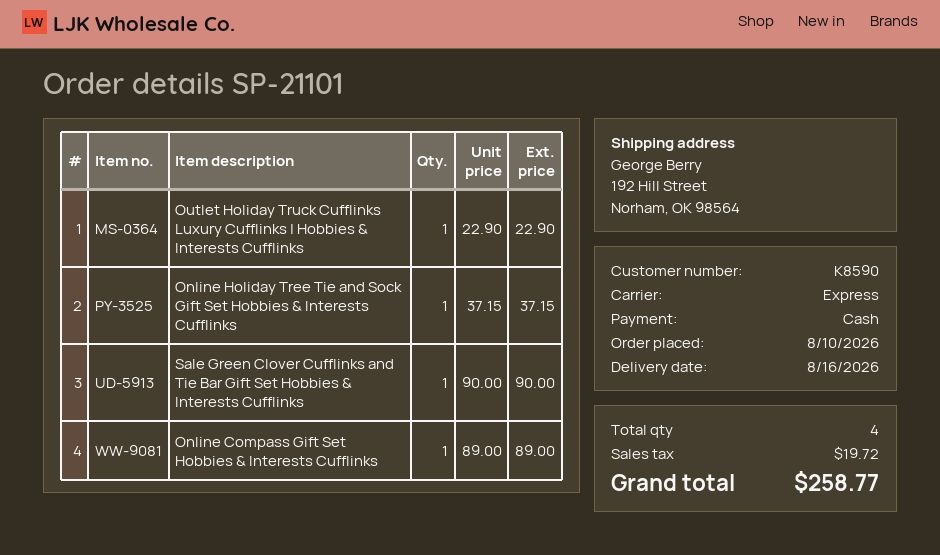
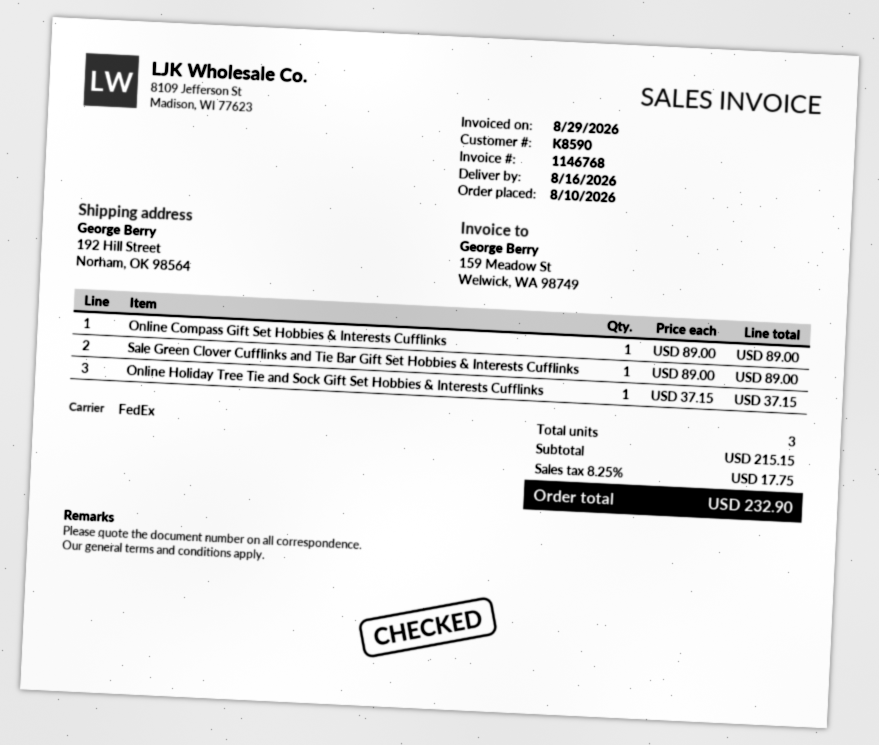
shipping method: express -> FedEx
Outlet Holiday Truck Cufflinks Luxury Cufflinks | Hobbies & Interests Cufflinks: 1 x 22.90 = 22.90 -> none
Sale Green Clover Cufflinks and Tie Bar Gift Set Hobbies & Interests Cufflinks: 1 x 90.00 = 90.00 -> 1 x 89.00 = 89.00
total quantity: 4 -> 3
tax: 19.72 -> 17.75
total: 258.77 -> 232.90

